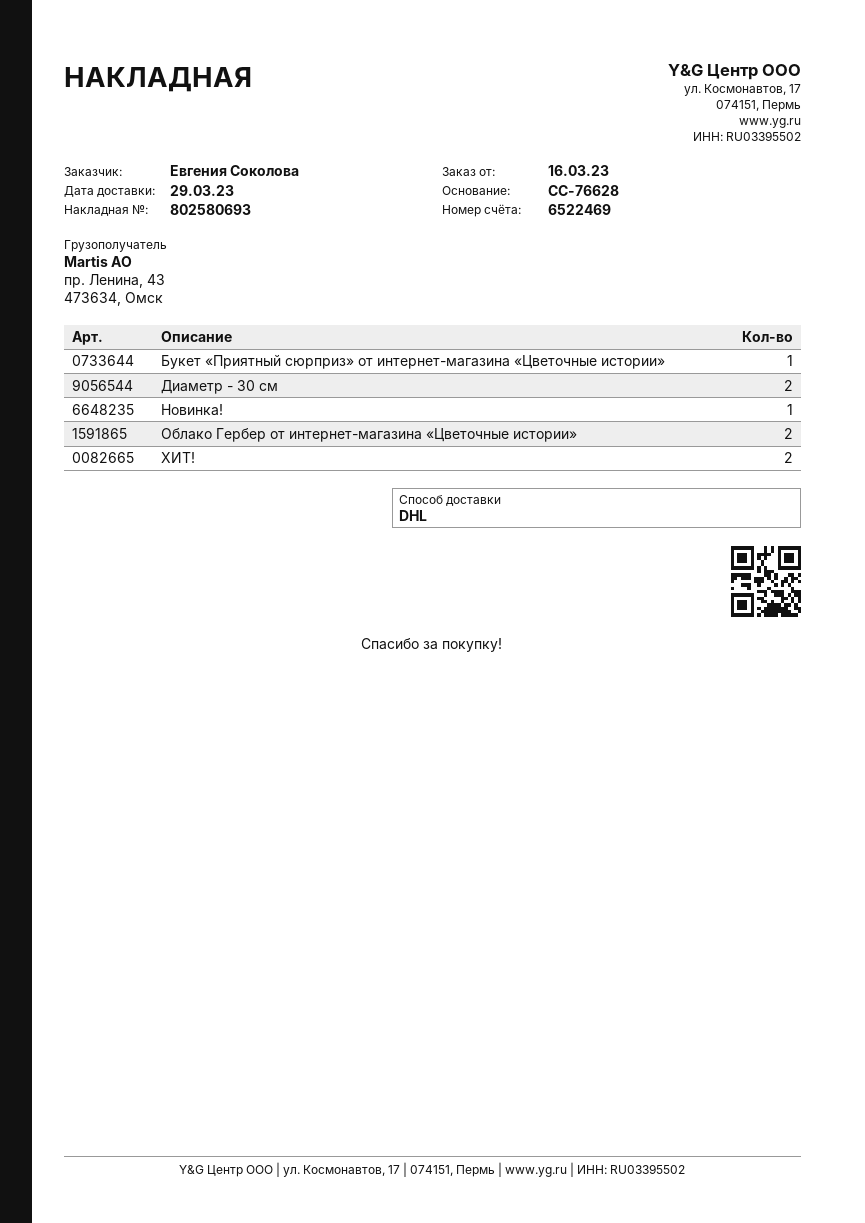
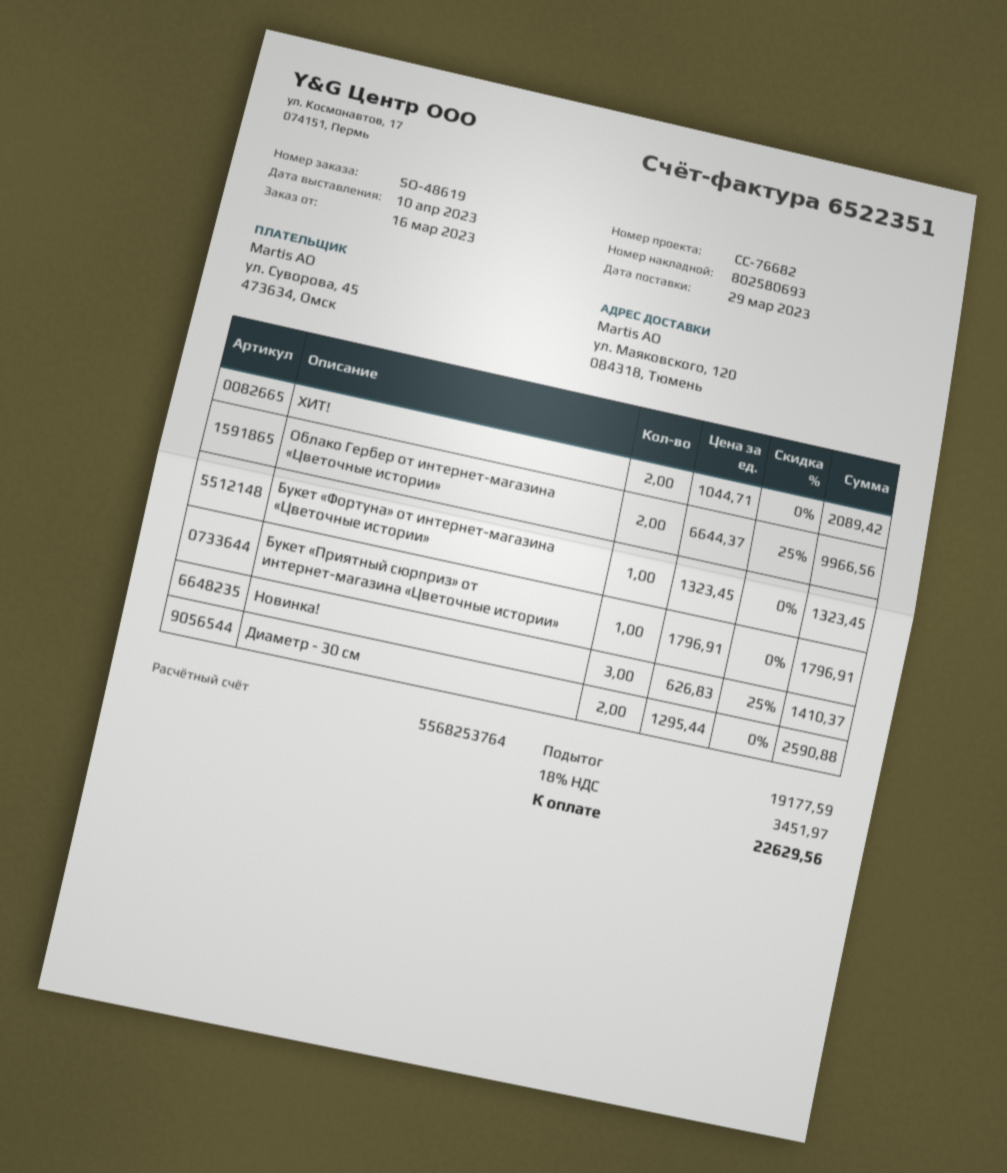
invoice number: 6522469 -> 6522351
reference: CC-76628 -> CC-76682
ship to: пр. Ленина, 43, 473634, Омск -> ул. Маяковского, 120, 084318, Тюмень
Новинка!: 1 -> 3
Букет «Фортуна» от интернет-магазина «Цветочные истории»: none -> 1

